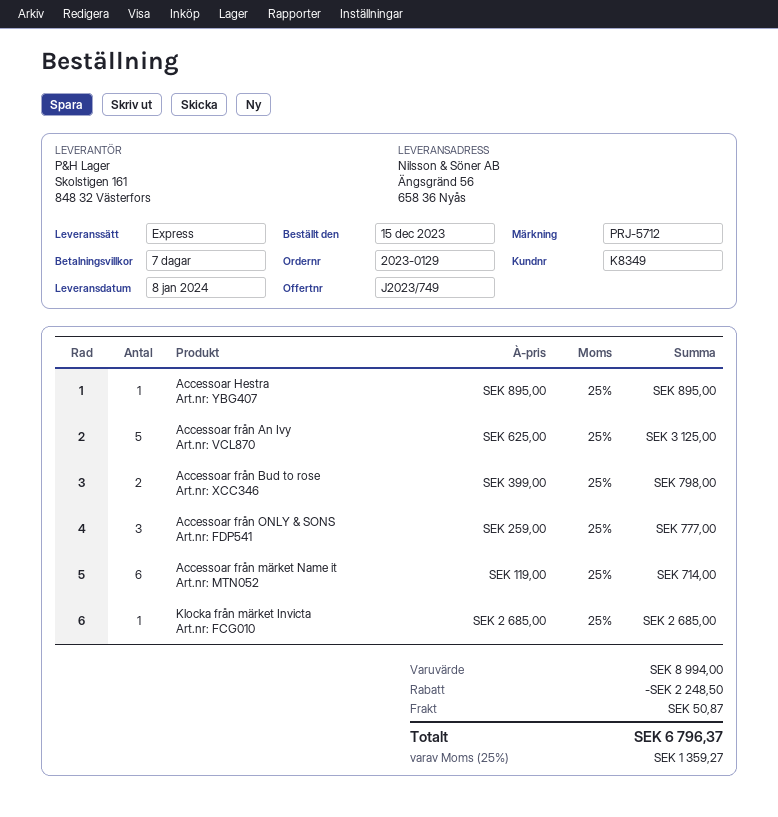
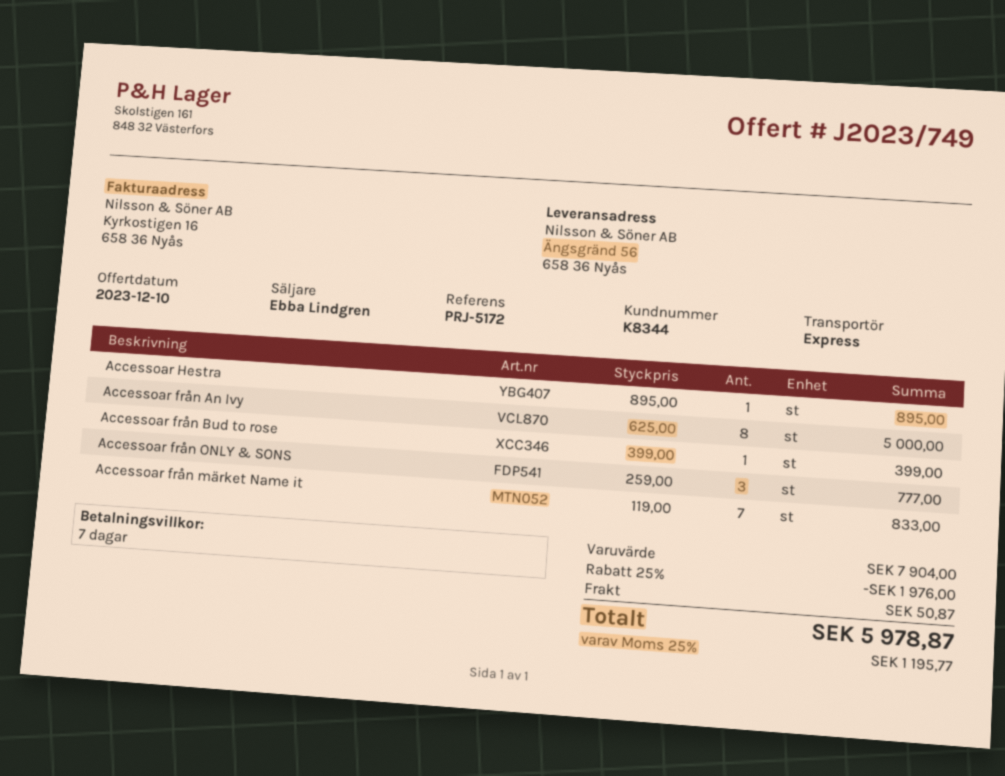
customer number: K8349 -> K8344
reference: PRJ-5712 -> PRJ-5172
Accessoar från An Ivy: 5 x 625.00 = 3125.00 -> 8 x 625.00 = 5000.00
Accessoar från Bud to rose: 2 x 399.00 = 798.00 -> 1 x 399.00 = 399.00
Accessoar från märket Name it: 6 x 119.00 = 714.00 -> 7 x 119.00 = 833.00
Klocka från märket Invicta: 1 x 2685.00 = 2685.00 -> none
subtotal: 8994.00 -> 7904.00
discount: 2248.50 -> 1976.00
tax: 25% = 1359.27 -> 25% = 1195.77
total: 6796.37 -> 5978.87

